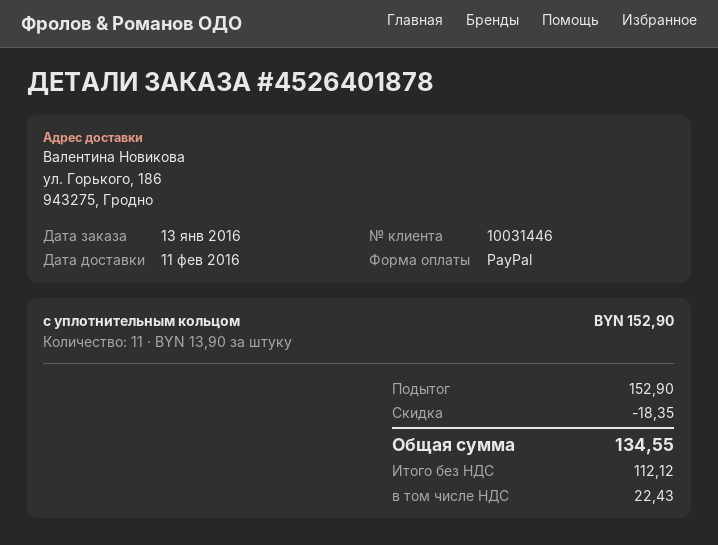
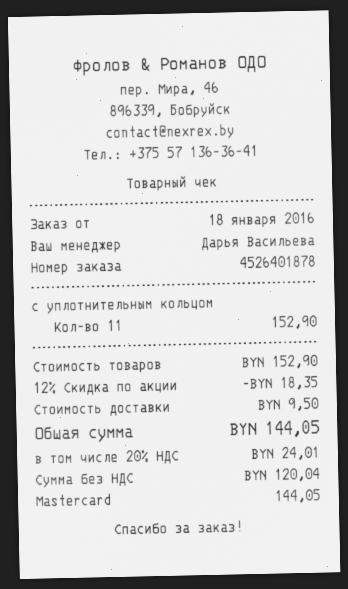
order date: 2016-01-13 -> 2016-01-18
payment method: PayPal -> Mastercard
shipping: none -> 9.50
net: 112.12 -> 120.04
tax: 22.43 -> 24.01
total: 134.55 -> 144.05

